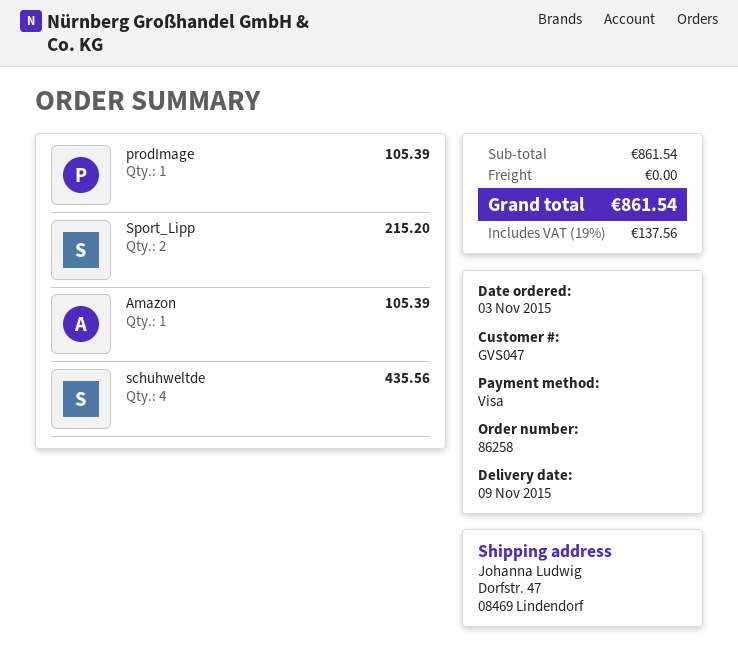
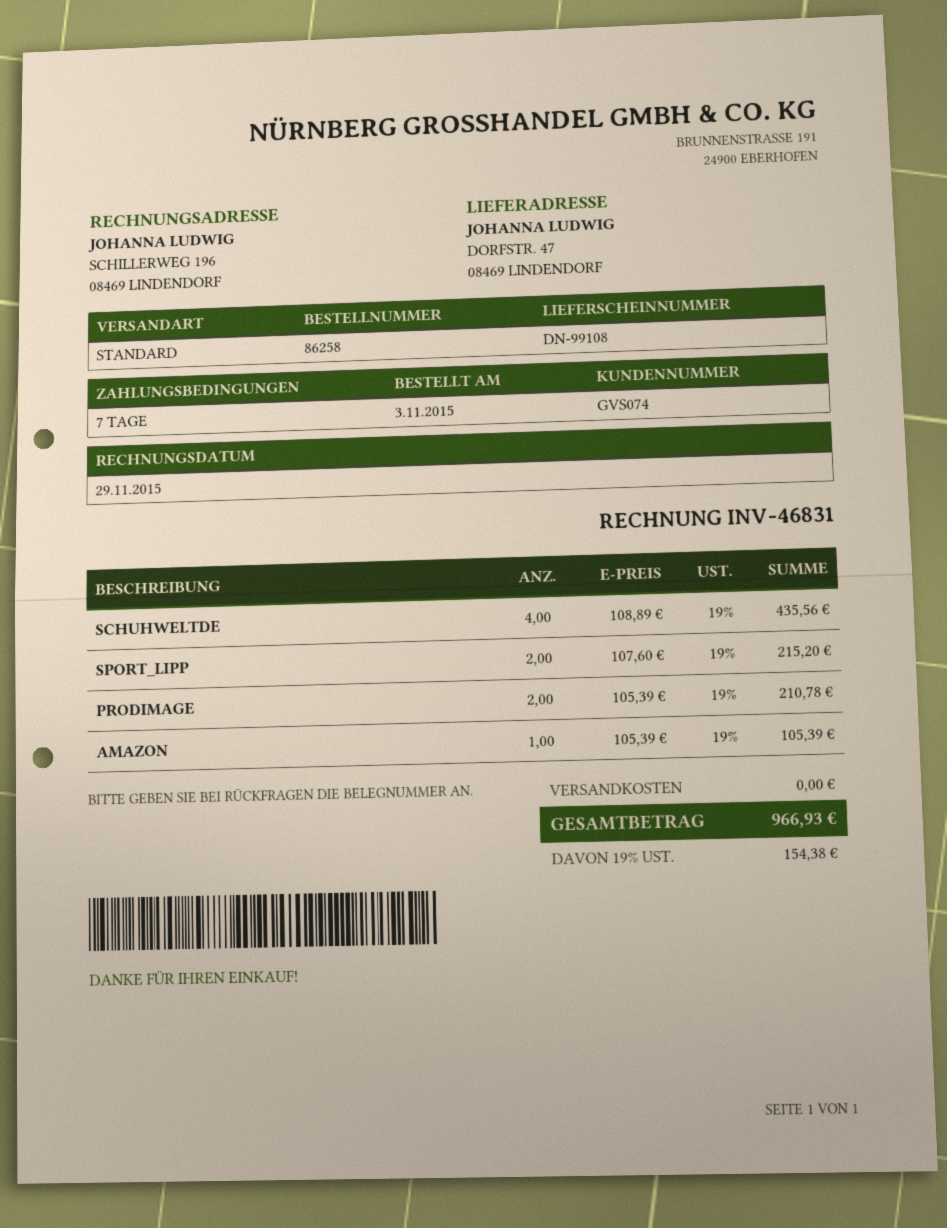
customer number: GVS047 -> GVS074
prodImage: 1 for 105.39 -> 2 for 210.78
tax: 19% = 137.56 -> 19% = 154.38
total: 861.54 -> 966.93

